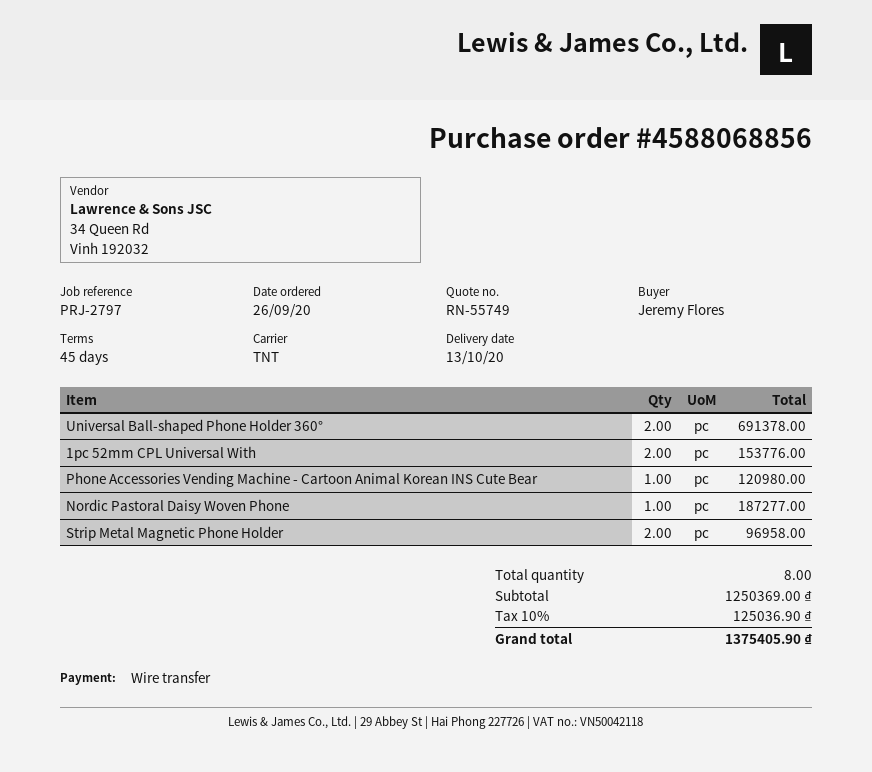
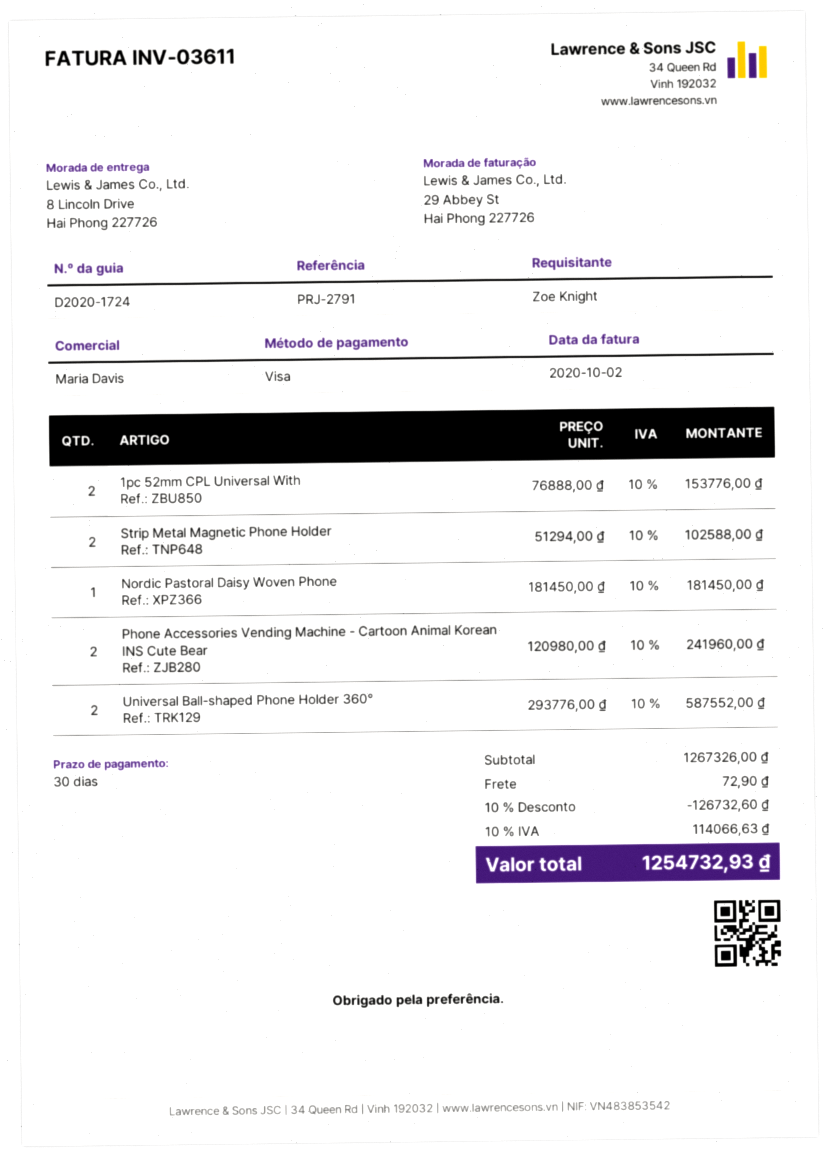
payment terms: 45 days -> 30 days
reference: PRJ-2797 -> PRJ-2791
ordered by: Jeremy Flores -> Zoe Knight
payment method: bank transfer -> Visa
Universal Ball-shaped Phone Holder 360°: 2 for 691378.00 -> 2 for 587552.00
Phone Accessories Vending Machine - Cartoon Animal Korean INS Cute Bear: 1 for 120980.00 -> 2 for 241960.00
Nordic Pastoral Daisy Woven Phone: 1 for 187277.00 -> 1 for 181450.00
Strip Metal Magnetic Phone Holder: 2 for 96958.00 -> 2 for 102588.00
subtotal: 1250369.00 -> 1267326.00
discount: none -> 10% = 126732.60
shipping: none -> 72.90
tax: 10% = 125036.90 -> 10% = 114066.63
total: 1375405.90 -> 1254732.93

